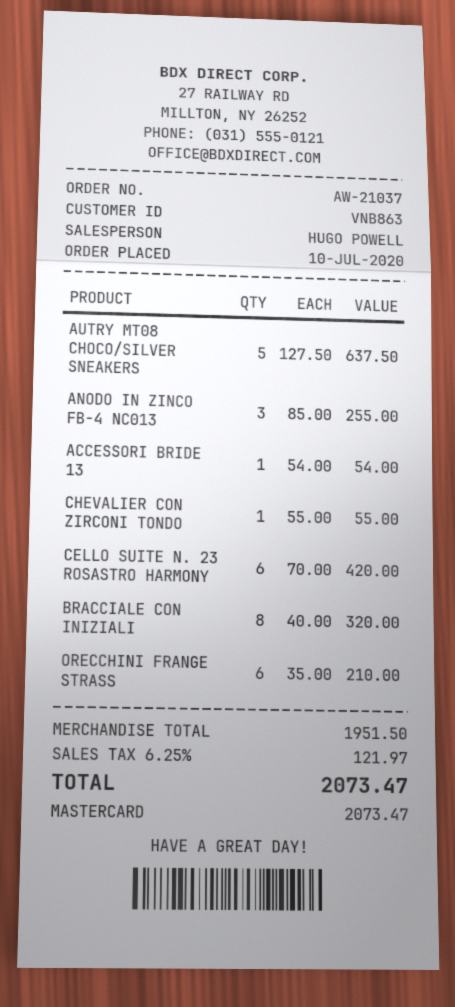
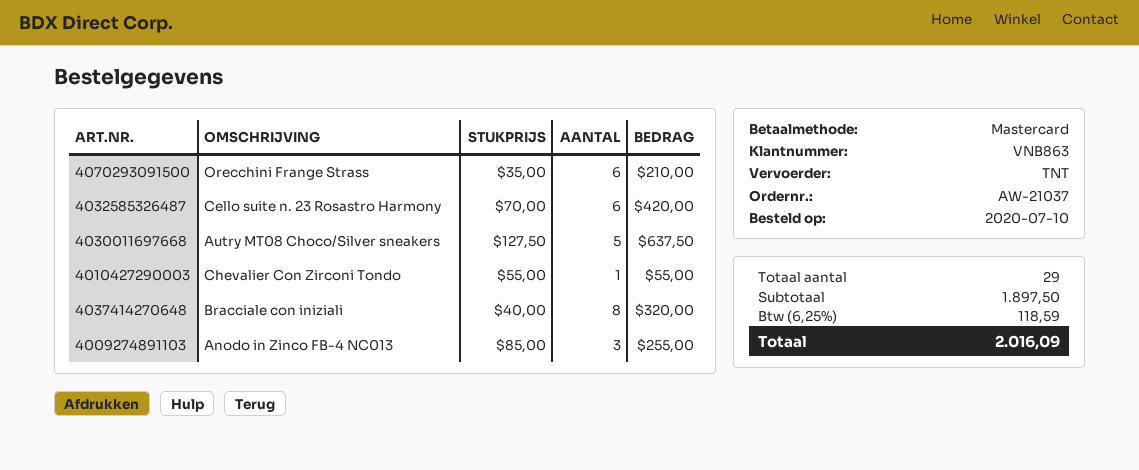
ACCESSORI BRIDE 13: 1 x 54.00 = 54.00 -> none
subtotal: 1951.50 -> 1897.50
tax: 6.25% = 121.97 -> 6.25% = 118.59
total: 2073.47 -> 2016.09

